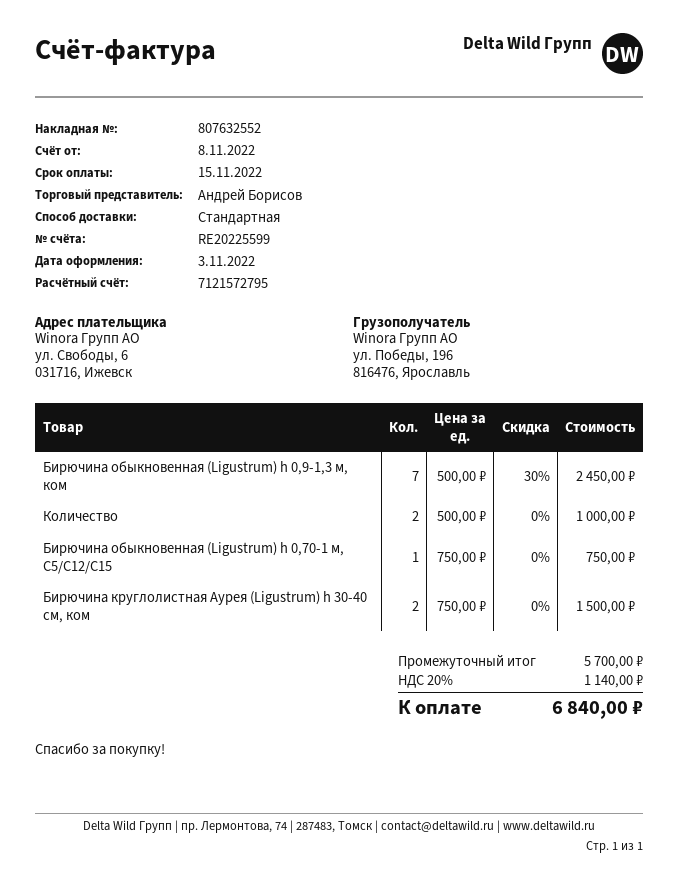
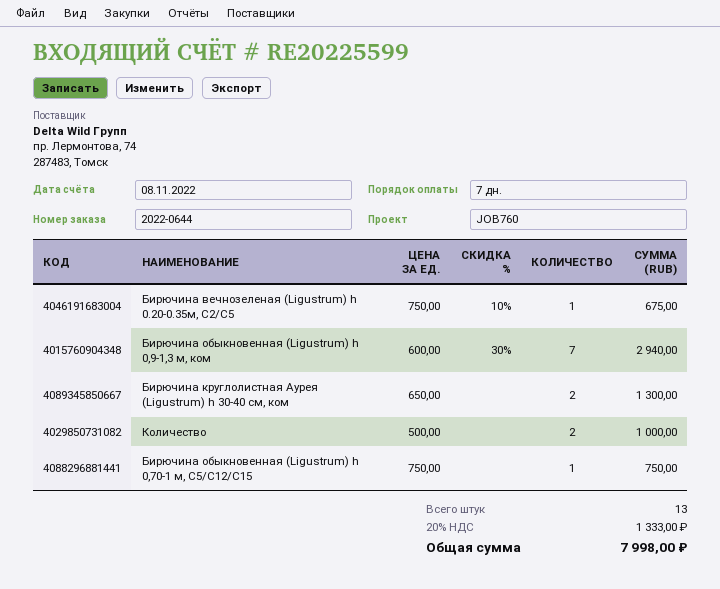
Бирючина обыкновенная (Ligustrum) h 0,9-1,3 м, ком: 7 x 500.00 - 30% = 2450.00 -> 7 x 600.00 - 30% = 2940.00
Бирючина круглолистная Аурея (Ligustrum) h 30-40 см, ком: 2 x 750.00 = 1500.00 -> 2 x 650.00 = 1300.00
Бирючина вечнозеленая (Ligustrum) h 0.20-0.35м, С2/С5: none -> 1 x 750.00 - 10% = 675.00
tax: 20% = 1140.00 -> 20% = 1333.00
total: 6840.00 -> 7998.00

